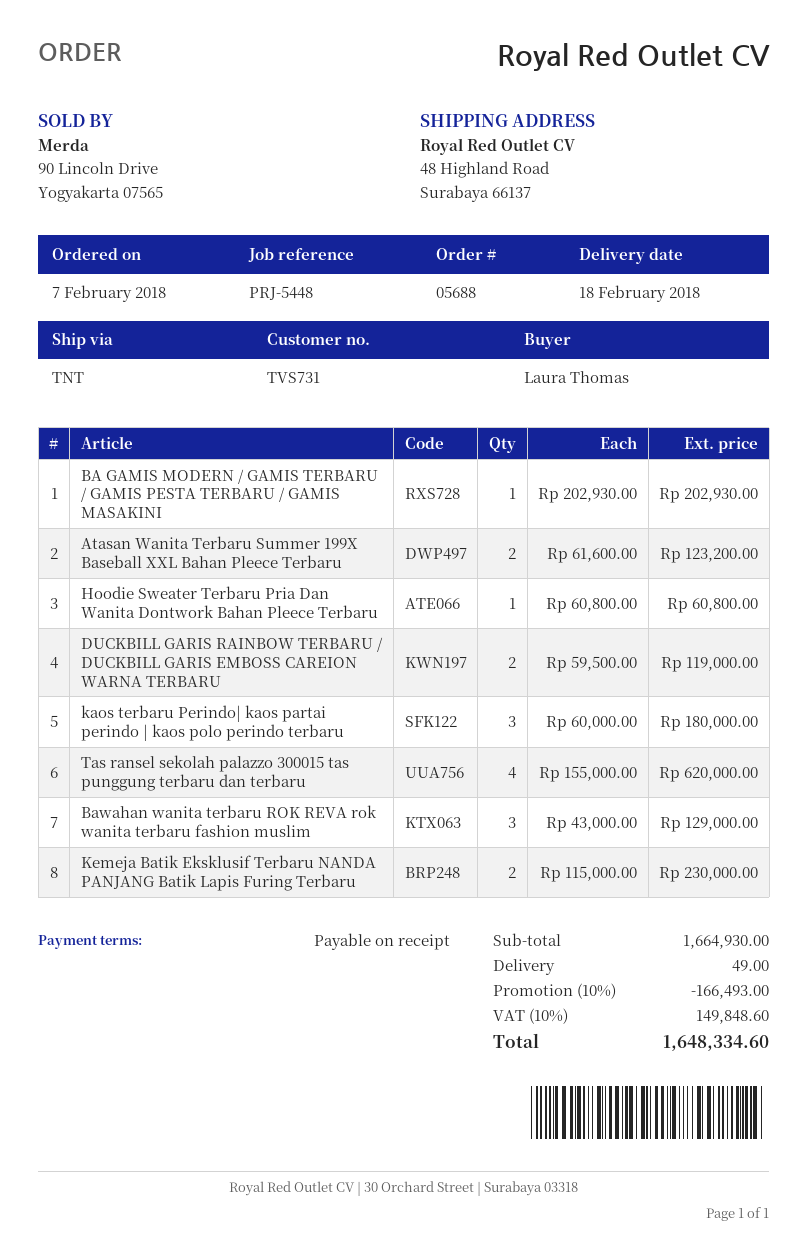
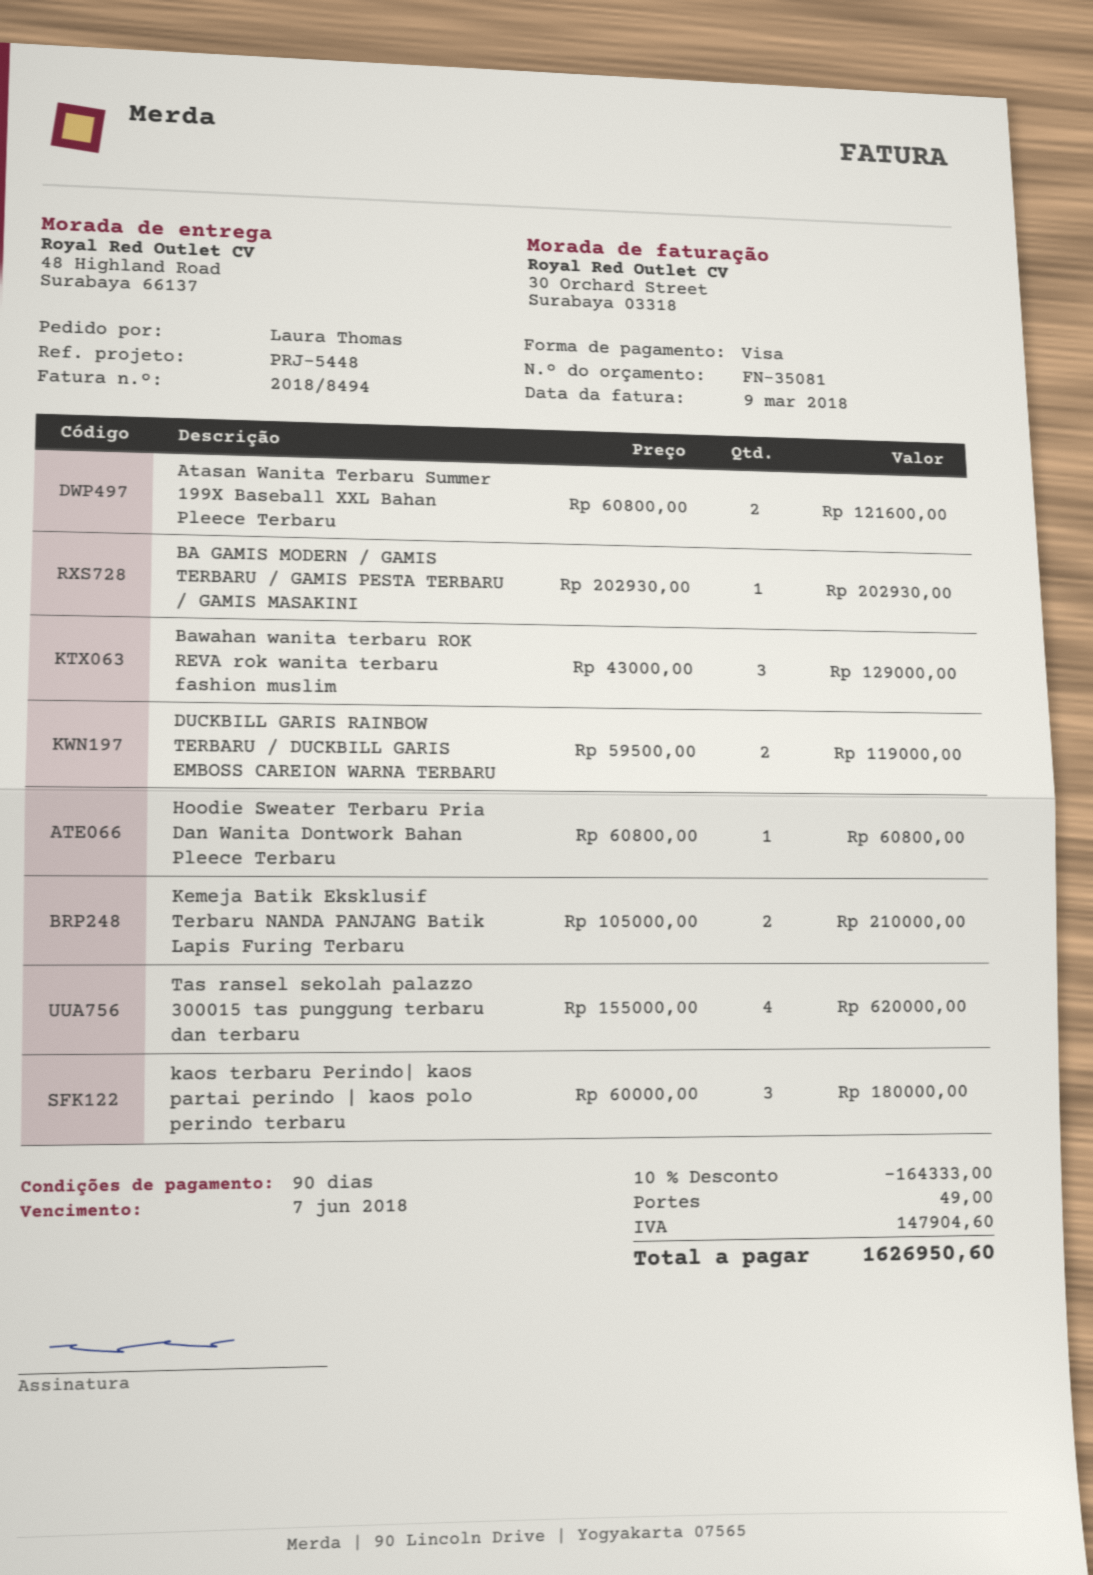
payment terms: on receipt -> 90 days
Atasan Wanita Terbaru Summer 199X Baseball XXL Bahan Pleece Terbaru: 2 x 61600.00 = 123200.00 -> 2 x 60800.00 = 121600.00
Kemeja Batik Eksklusif Terbaru NANDA PANJANG Batik Lapis Furing Terbaru: 2 x 115000.00 = 230000.00 -> 2 x 105000.00 = 210000.00
discount: 10% = 166493.00 -> 10% = 164333.00
tax: 149848.60 -> 147904.60
total: 1648334.60 -> 1626950.60

